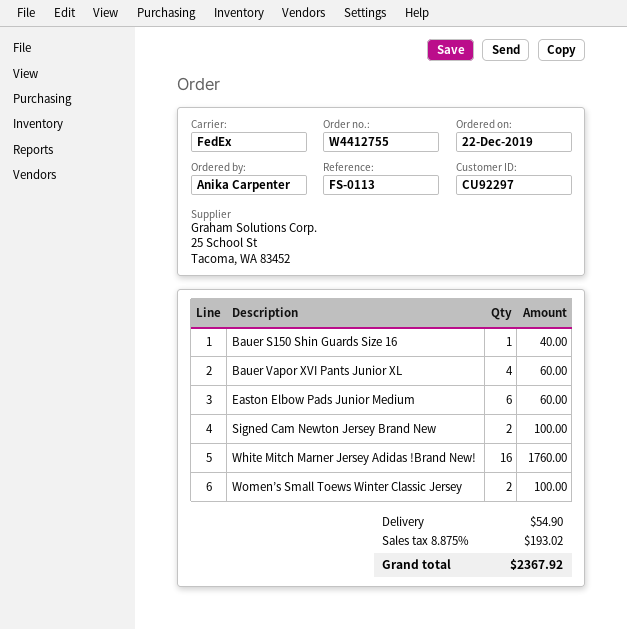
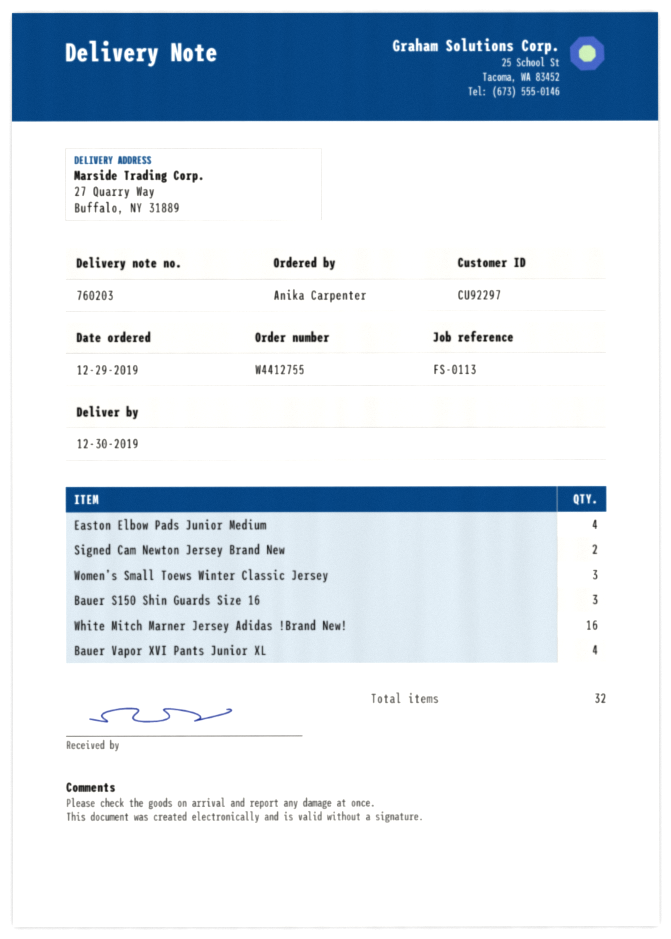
order date: 2019-12-22 -> 2019-12-29
Bauer S150 Shin Guards Size 16: 1 -> 3
Easton Elbow Pads Junior Medium: 6 -> 4
Women’s Small Toews Winter Classic Jersey: 2 -> 3

